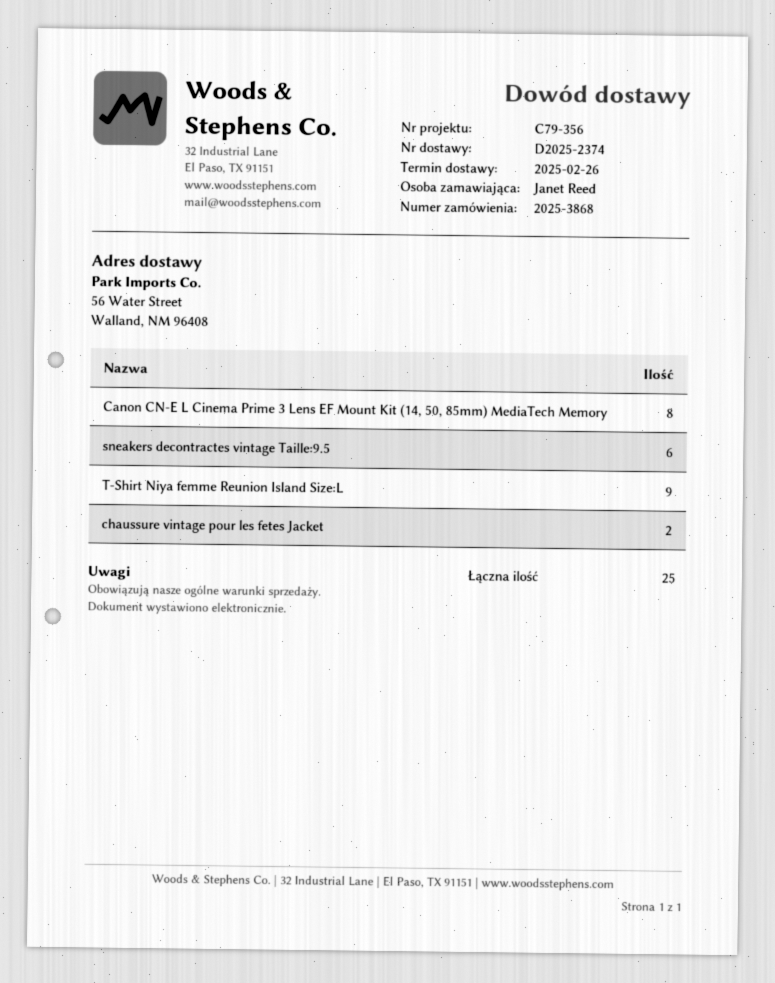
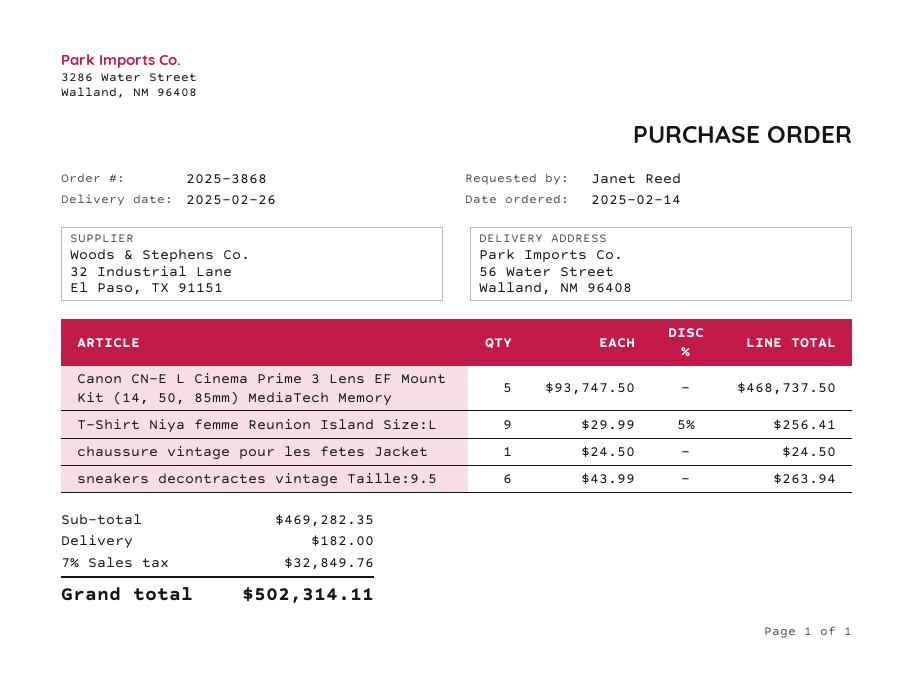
Canon CN-E L Cinema Prime 3 Lens EF Mount Kit (14, 50, 85mm) MediaTech Memory: 8 -> 5
chaussure vintage pour les fetes Jacket: 2 -> 1

